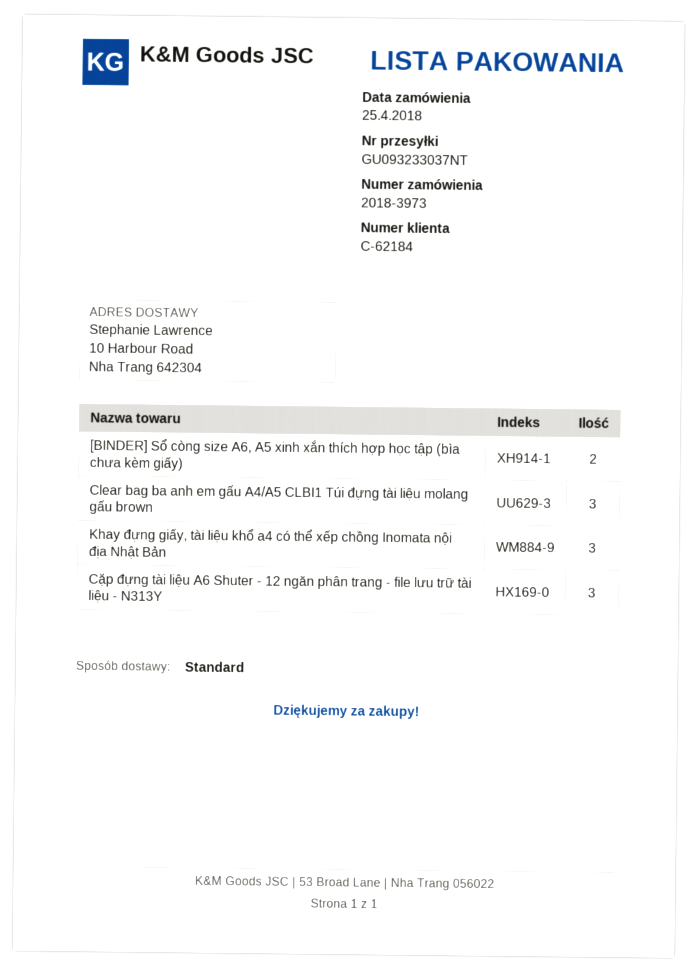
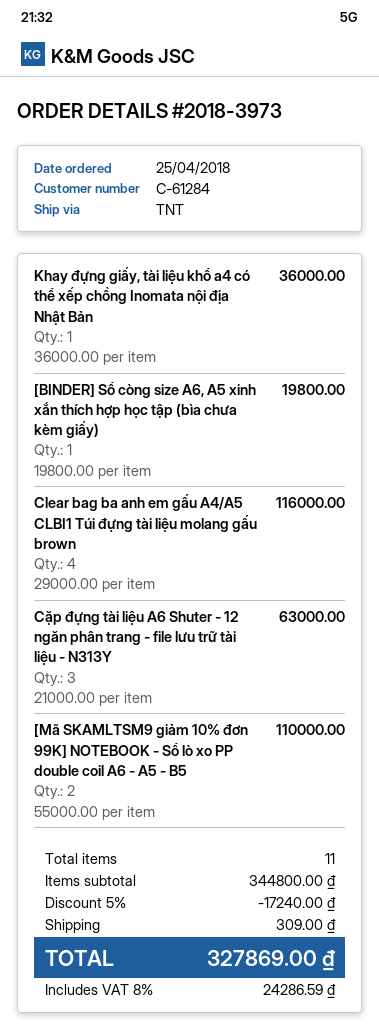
customer number: C-62184 -> C-61284
shipping method: standard -> TNT
[BINDER] Sổ còng size A6, A5 xinh xắn thích hợp học tập (bìa chưa kèm giấy): 2 -> 1
Clear bag ba anh em gấu A4/A5 CLBI1 Túi đựng tài liệu molang gấu brown: 3 -> 4
Khay đựng giấy, tài liệu khổ a4 có thể xếp chồng Inomata nội địa Nhật Bản: 3 -> 1
[Mã SKAMLTSM9 giảm 10% đơn 99K] NOTEBOOK - Sổ lò xo PP double coil A6 - A5 - B5: none -> 2

